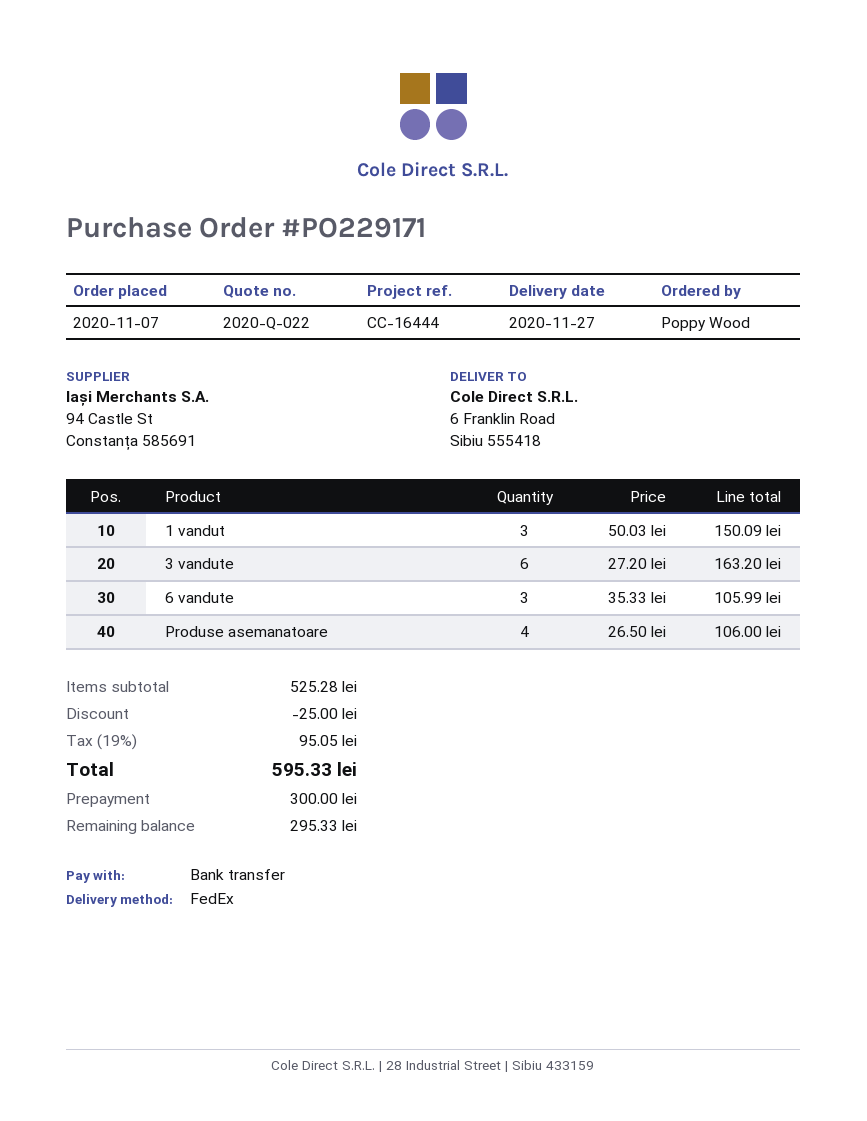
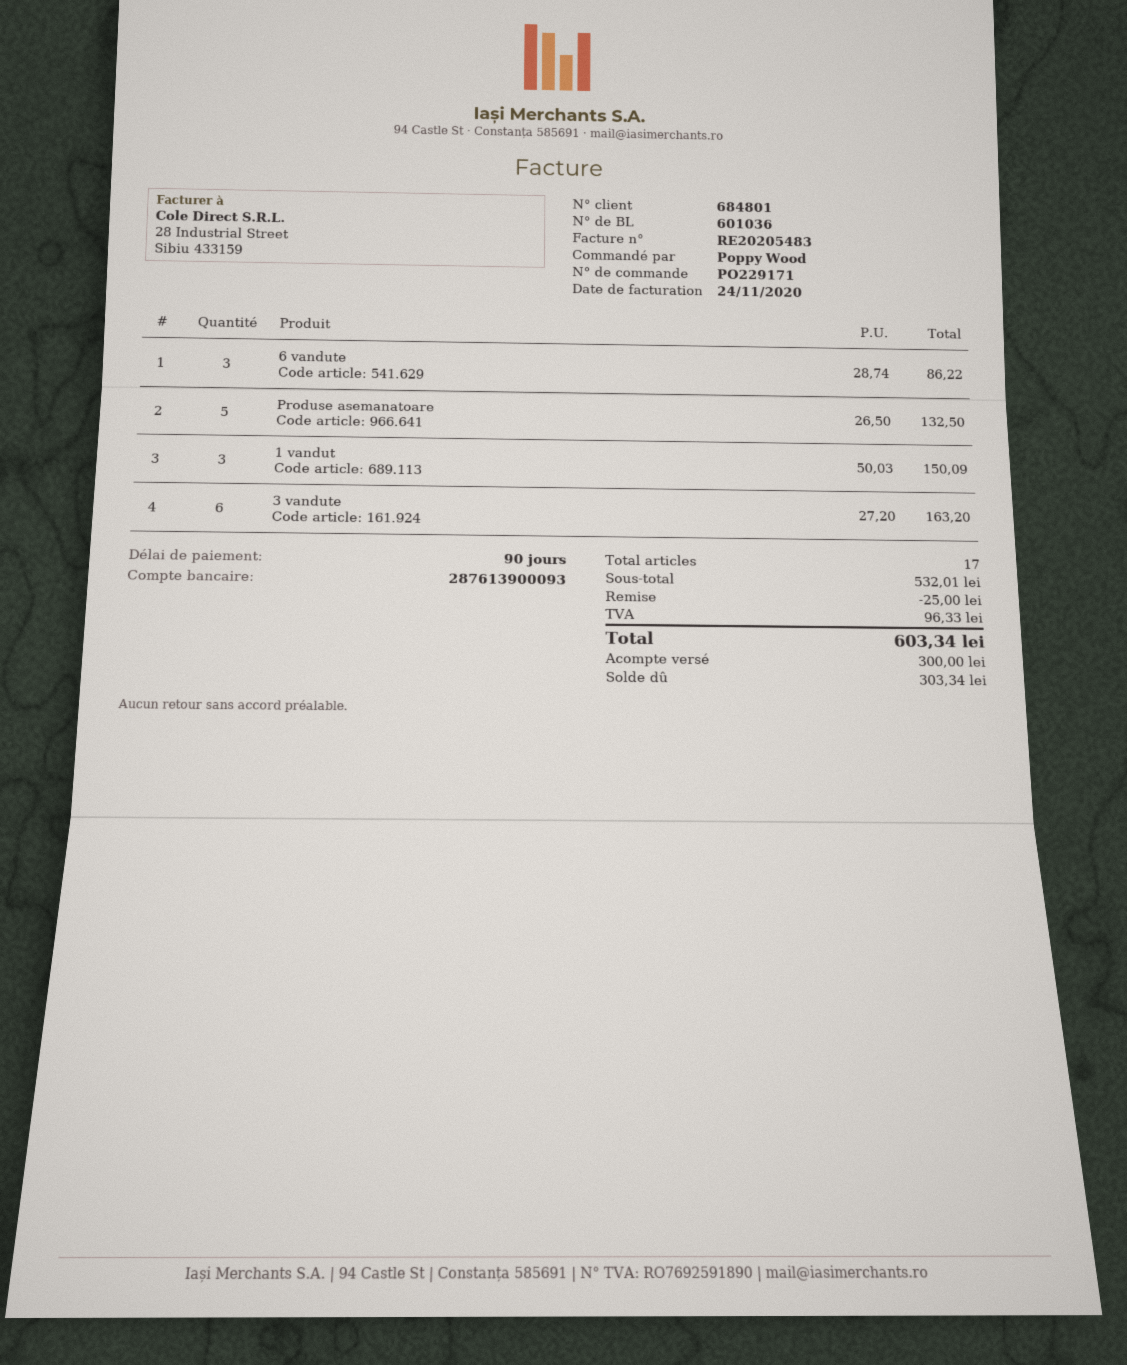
6 vandute: 3 x 35.33 = 105.99 -> 3 x 28.74 = 86.22
Produse asemanatoare: 4 x 26.50 = 106.00 -> 5 x 26.50 = 132.50
subtotal: 525.28 -> 532.01
tax: 95.05 -> 96.33
total: 595.33 -> 603.34
balance: 295.33 -> 303.34

